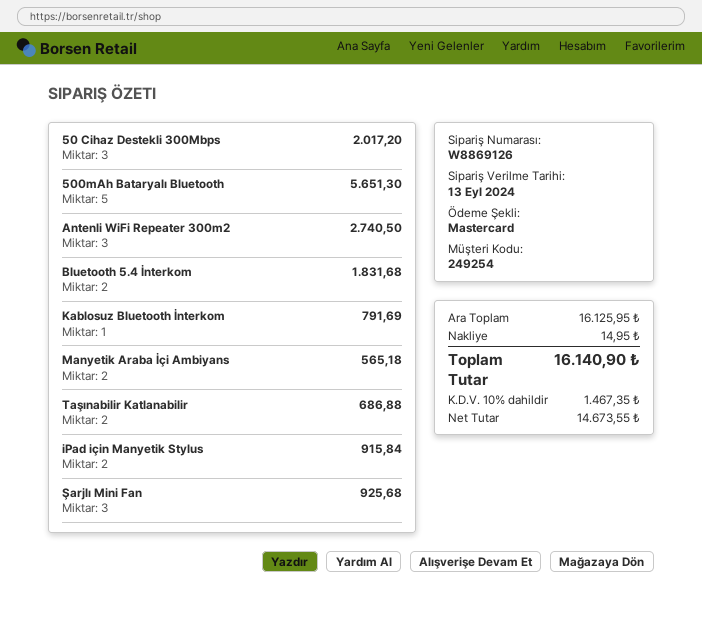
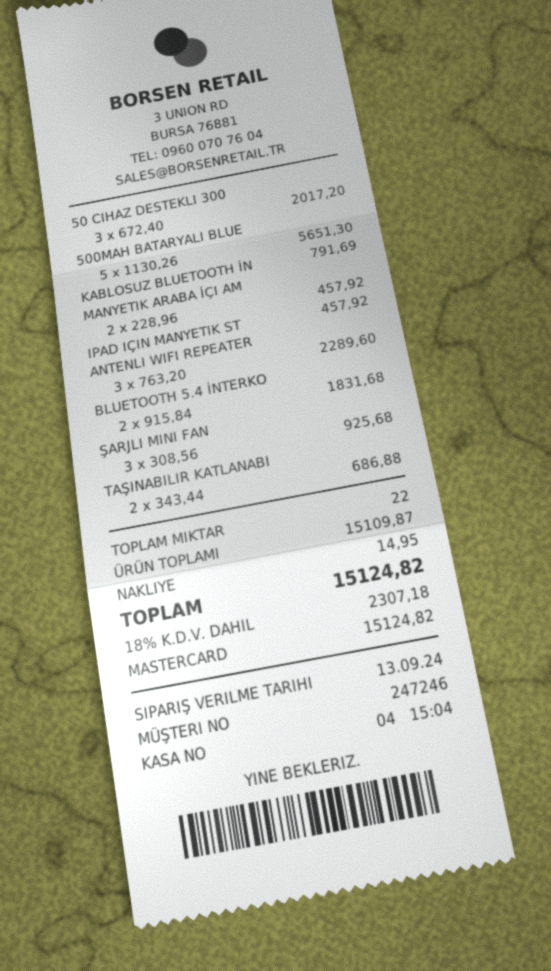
customer number: 249254 -> 247246
Antenli WiFi Repeater 300m2: 3 for 2740.50 -> 3 for 2289.60
Manyetik Araba İçi Ambiyans: 2 for 565.18 -> 2 for 457.92
iPad için Manyetik Stylus: 2 for 915.84 -> 1 for 457.92
subtotal: 16125.95 -> 15109.87
tax: 10% = 1467.35 -> 18% = 2307.18
total: 16140.90 -> 15124.82

